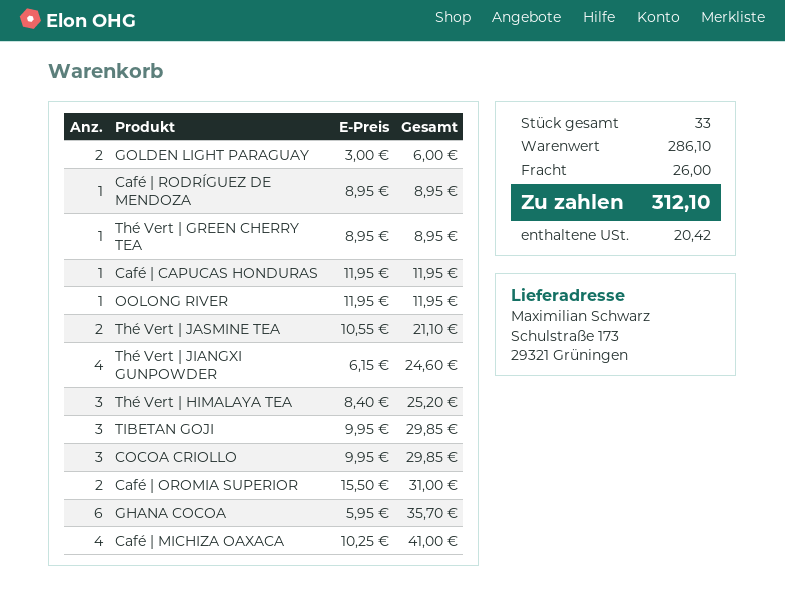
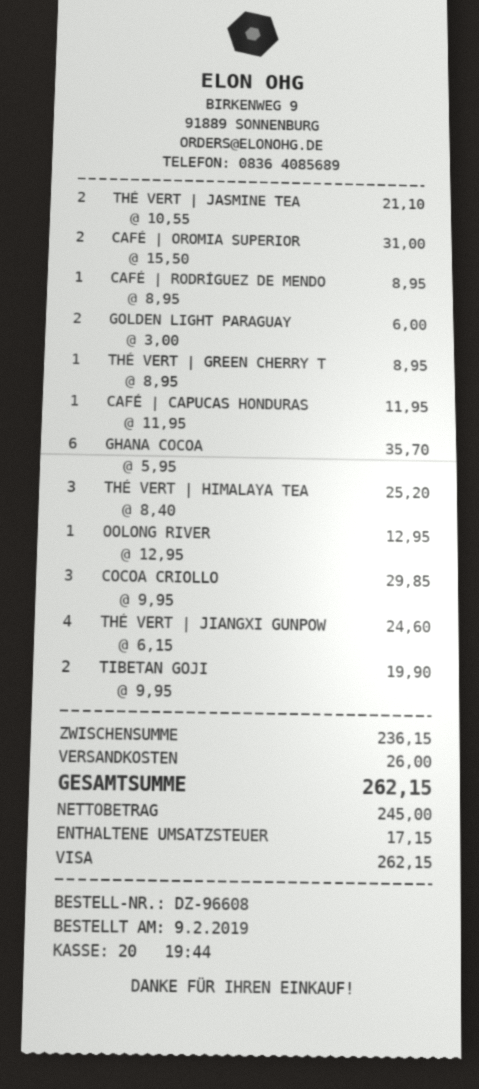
OOLONG RIVER: 1 x 11.95 = 11.95 -> 1 x 12.95 = 12.95
TIBETAN GOJI: 3 x 9.95 = 29.85 -> 2 x 9.95 = 19.90
Café | MICHIZA OAXACA: 4 x 10.25 = 41.00 -> none
subtotal: 286.10 -> 236.15
tax: 20.42 -> 17.15
total: 312.10 -> 262.15

